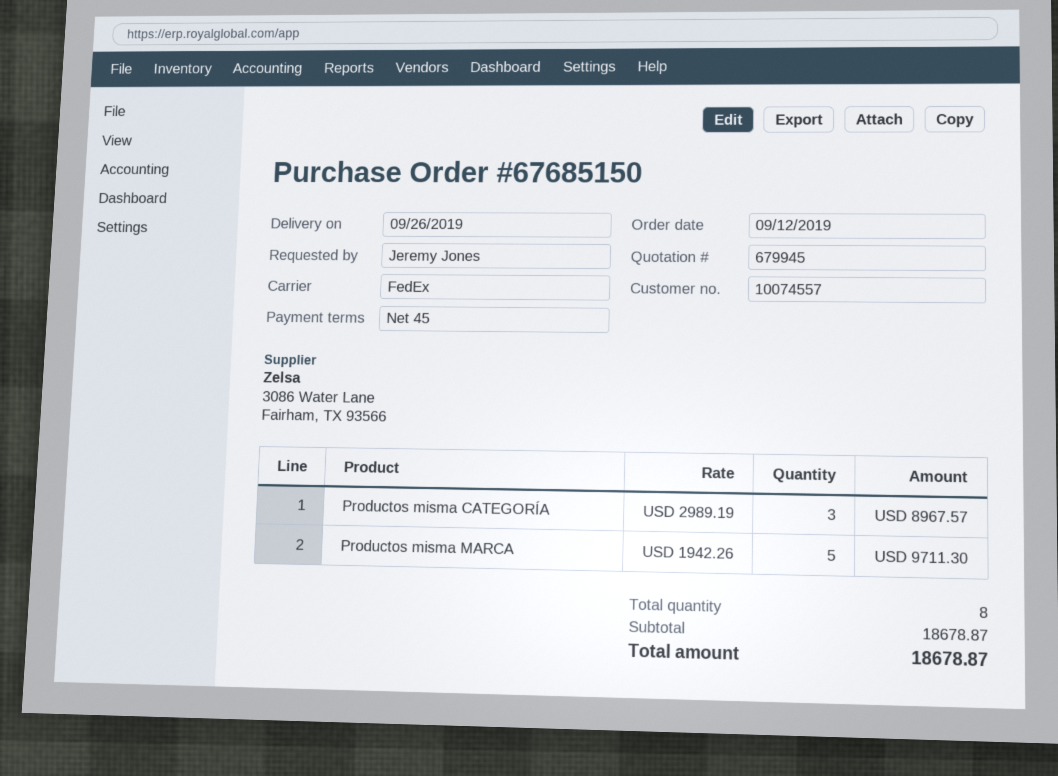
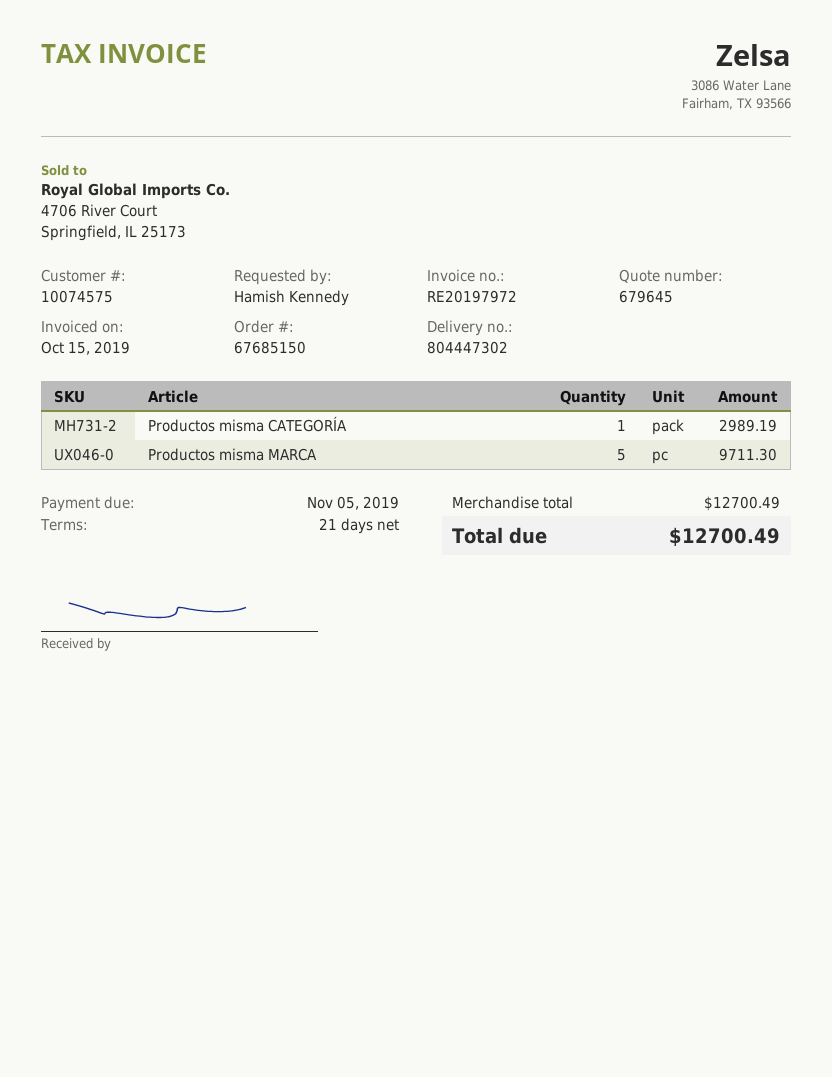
quote number: 679945 -> 679645
payment terms: 45 days -> 21 days
customer number: 10074557 -> 10074575
ordered by: Jeremy Jones -> Hamish Kennedy
Productos misma CATEGORÍA: 3 for 8967.57 -> 1 for 2989.19
subtotal: 18678.87 -> 12700.49
total: 18678.87 -> 12700.49

